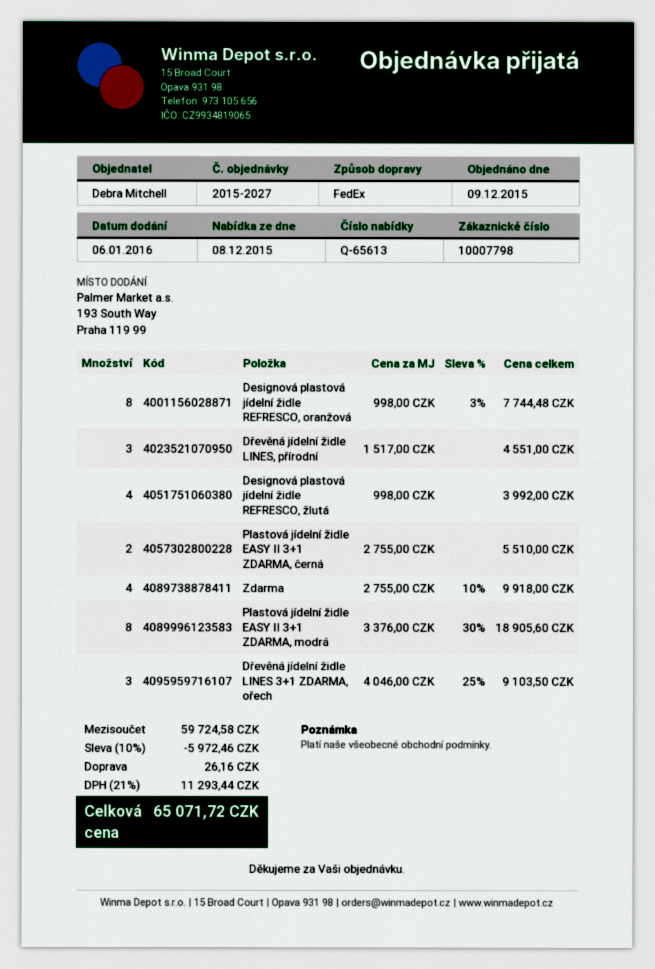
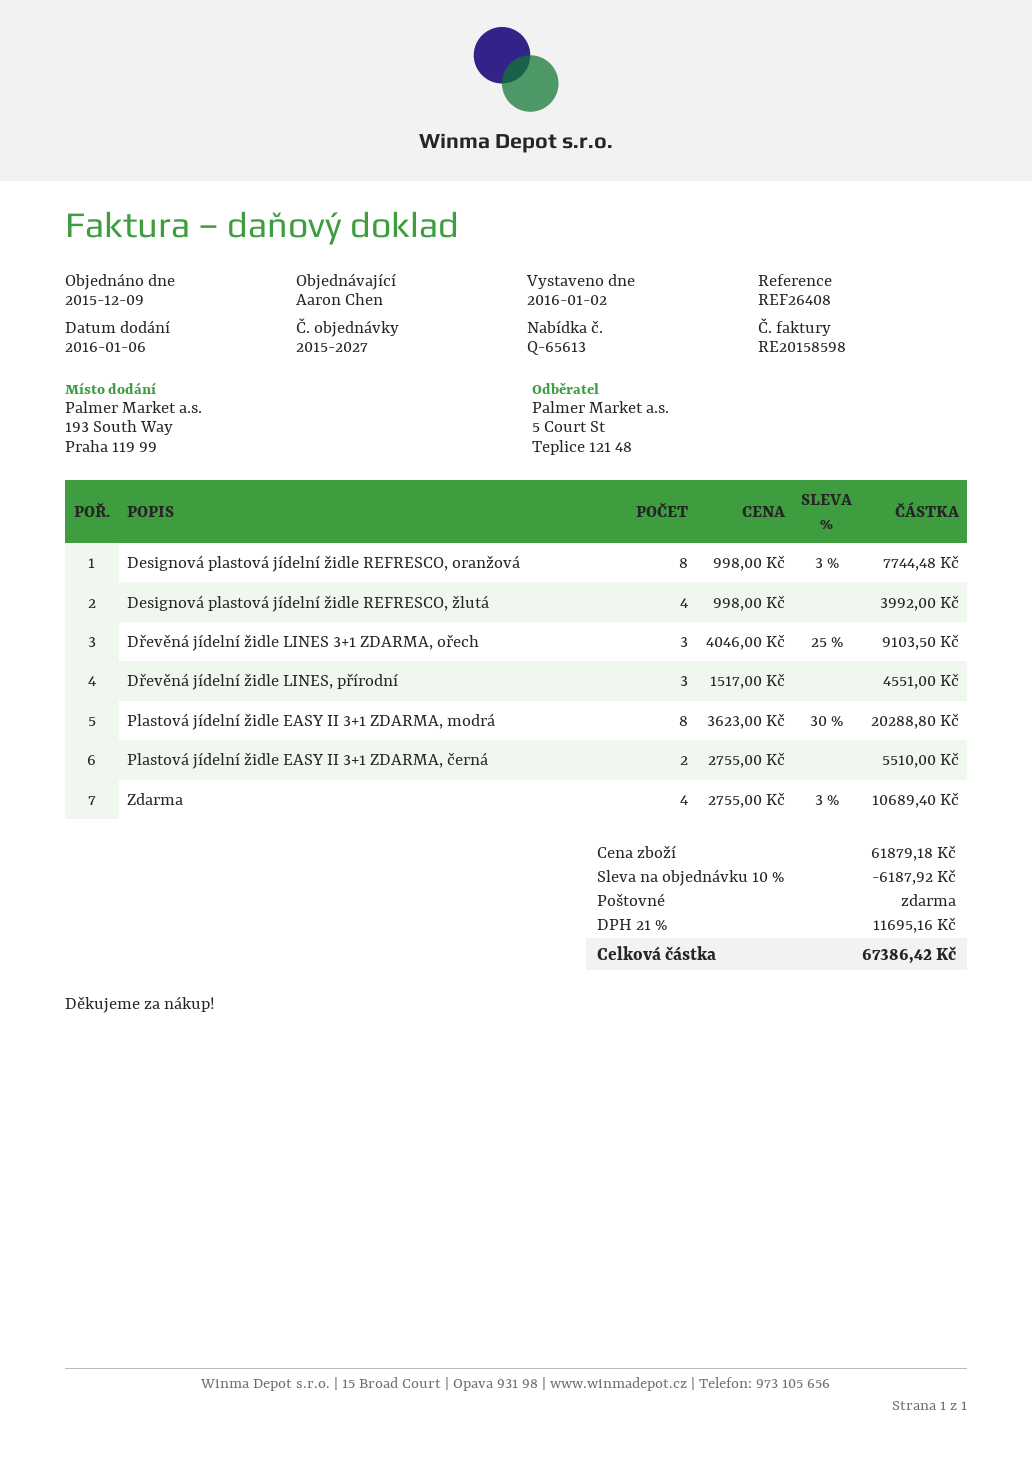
ordered by: Debra Mitchell -> Aaron Chen
Zdarma: 4 x 2755.00 - 10% = 9918.00 -> 4 x 2755.00 - 3% = 10689.40
Plastová jídelní židle EASY II 3+1 ZDARMA, modrá: 8 x 3376.00 - 30% = 18905.60 -> 8 x 3623.00 - 30% = 20288.80
subtotal: 59724.58 -> 61879.18
discount: 10% = 5972.46 -> 10% = 6187.92
shipping: 26.16 -> 0.00
tax: 21% = 11293.44 -> 21% = 11695.16
total: 65071.72 -> 67386.42

